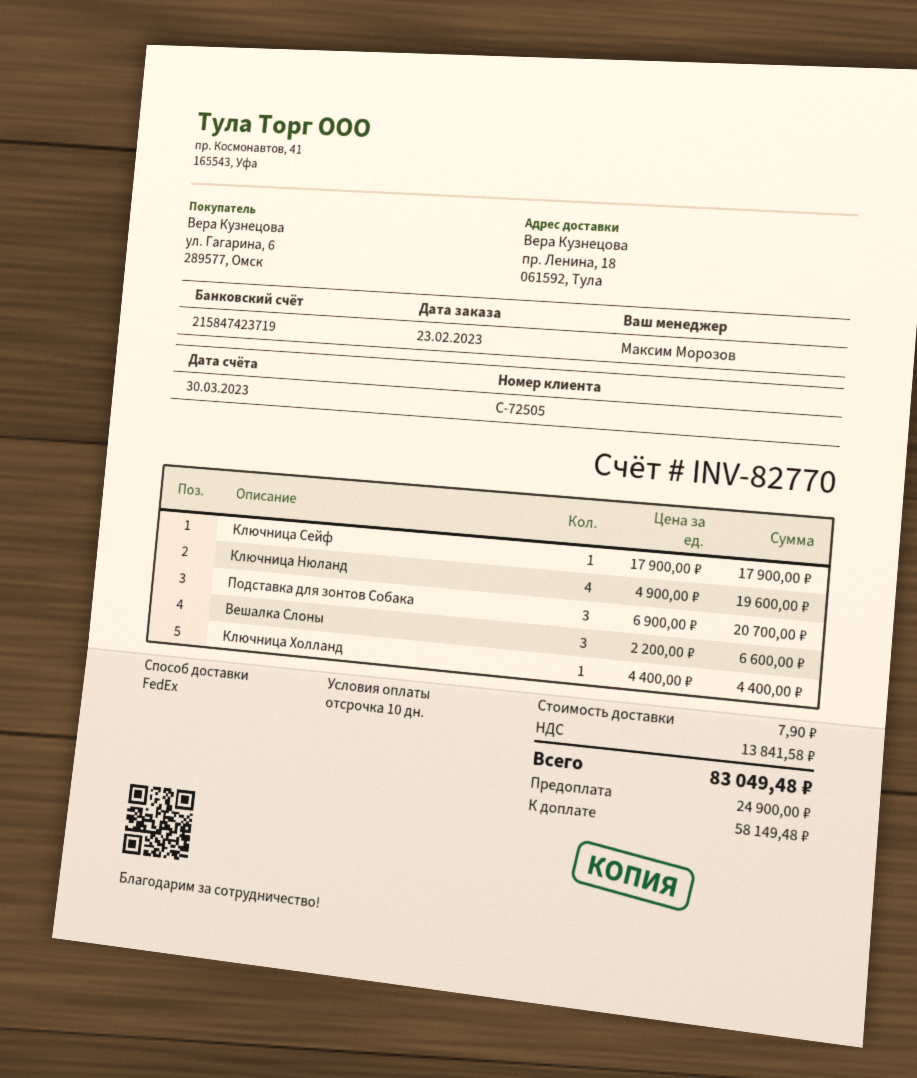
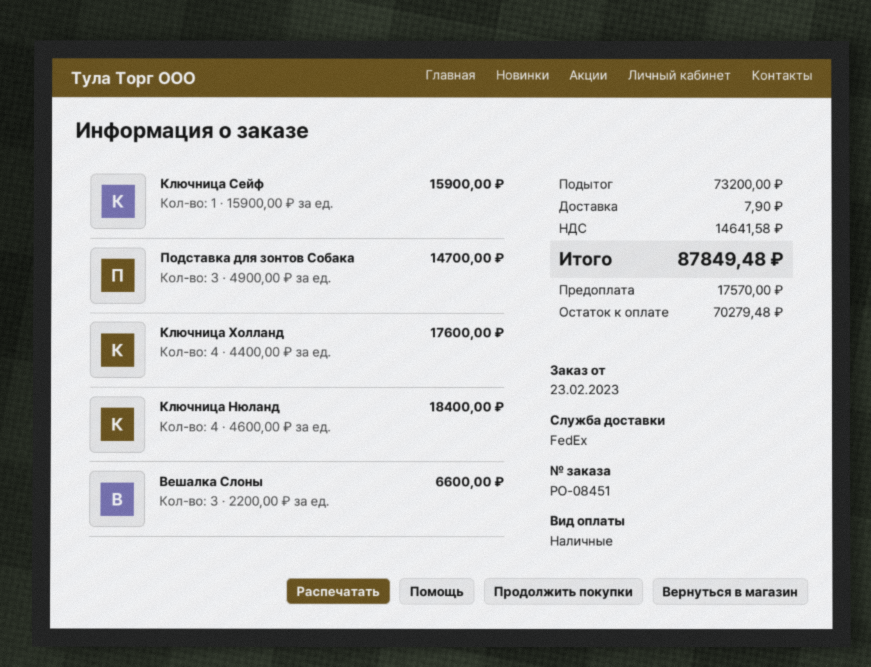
Ключница Сейф: 1 x 17900.00 = 17900.00 -> 1 x 15900.00 = 15900.00
Ключница Нюланд: 4 x 4900.00 = 19600.00 -> 4 x 4600.00 = 18400.00
Подставка для зонтов Собака: 3 x 6900.00 = 20700.00 -> 3 x 4900.00 = 14700.00
Ключница Холланд: 1 x 4400.00 = 4400.00 -> 4 x 4400.00 = 17600.00
tax: 13841.58 -> 14641.58
total: 83049.48 -> 87849.48
deposit: 24900.00 -> 17570.00
balance: 58149.48 -> 70279.48

